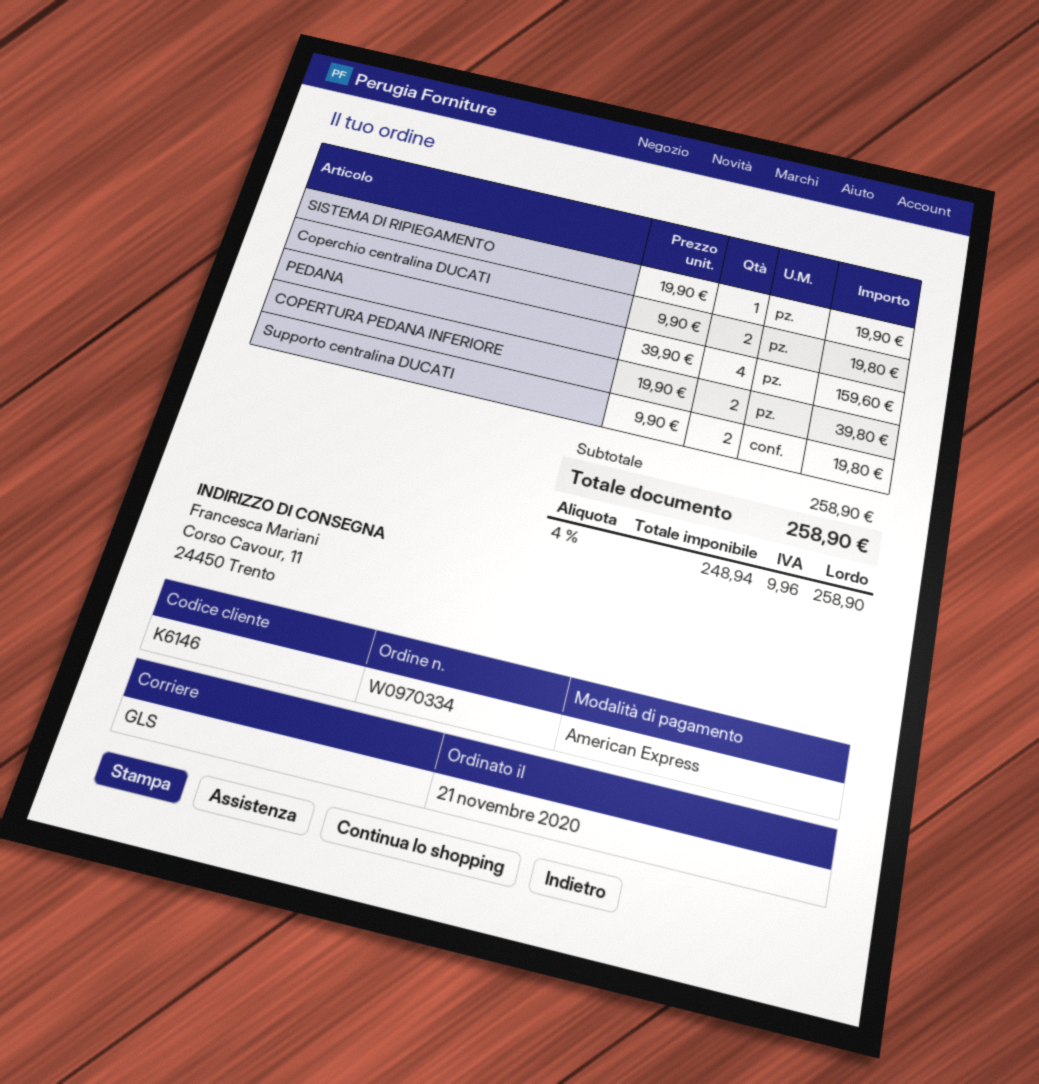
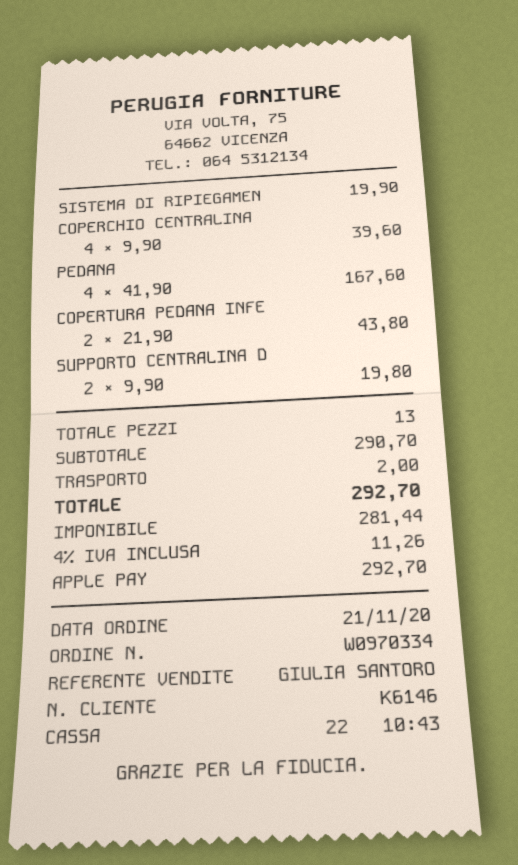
payment method: American Express -> Apple Pay
Coperchio centralina DUCATI: 2 x 9.90 = 19.80 -> 4 x 9.90 = 39.60
PEDANA: 4 x 39.90 = 159.60 -> 4 x 41.90 = 167.60
COPERTURA PEDANA INFERIORE: 2 x 19.90 = 39.80 -> 2 x 21.90 = 43.80
subtotal: 258.90 -> 290.70
shipping: none -> 2.00
net: 248.94 -> 281.44
tax: 4% = 9.96 -> 4% = 11.26
total: 258.90 -> 292.70

